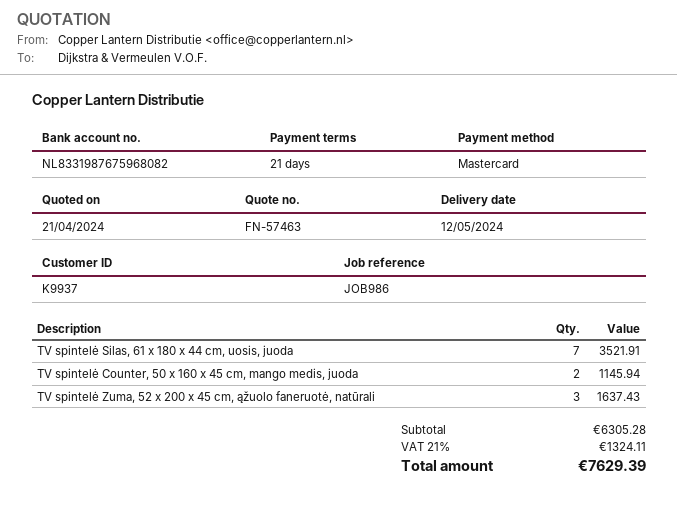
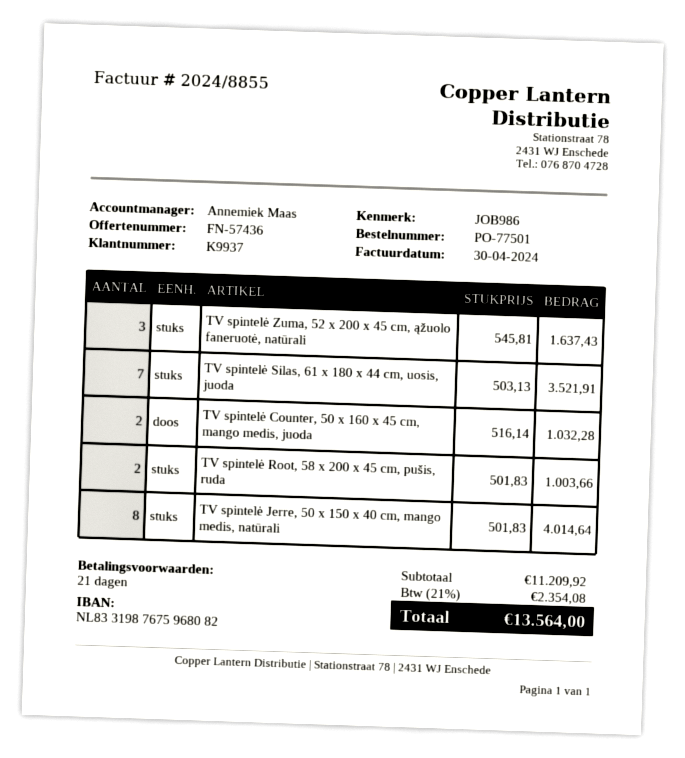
quote number: FN-57463 -> FN-57436
TV spintelė Counter, 50 x 160 x 45 cm, mango medis, juoda: 2 for 1145.94 -> 2 for 1032.28
TV spintelė Root, 58 x 200 x 45 cm, pušis, ruda: none -> 2 for 1003.66
TV spintelė Jerre, 50 x 150 x 40 cm, mango medis, natūrali: none -> 8 for 4014.64
subtotal: 6305.28 -> 11209.92
tax: 21% = 1324.11 -> 21% = 2354.08
total: 7629.39 -> 13564.00

